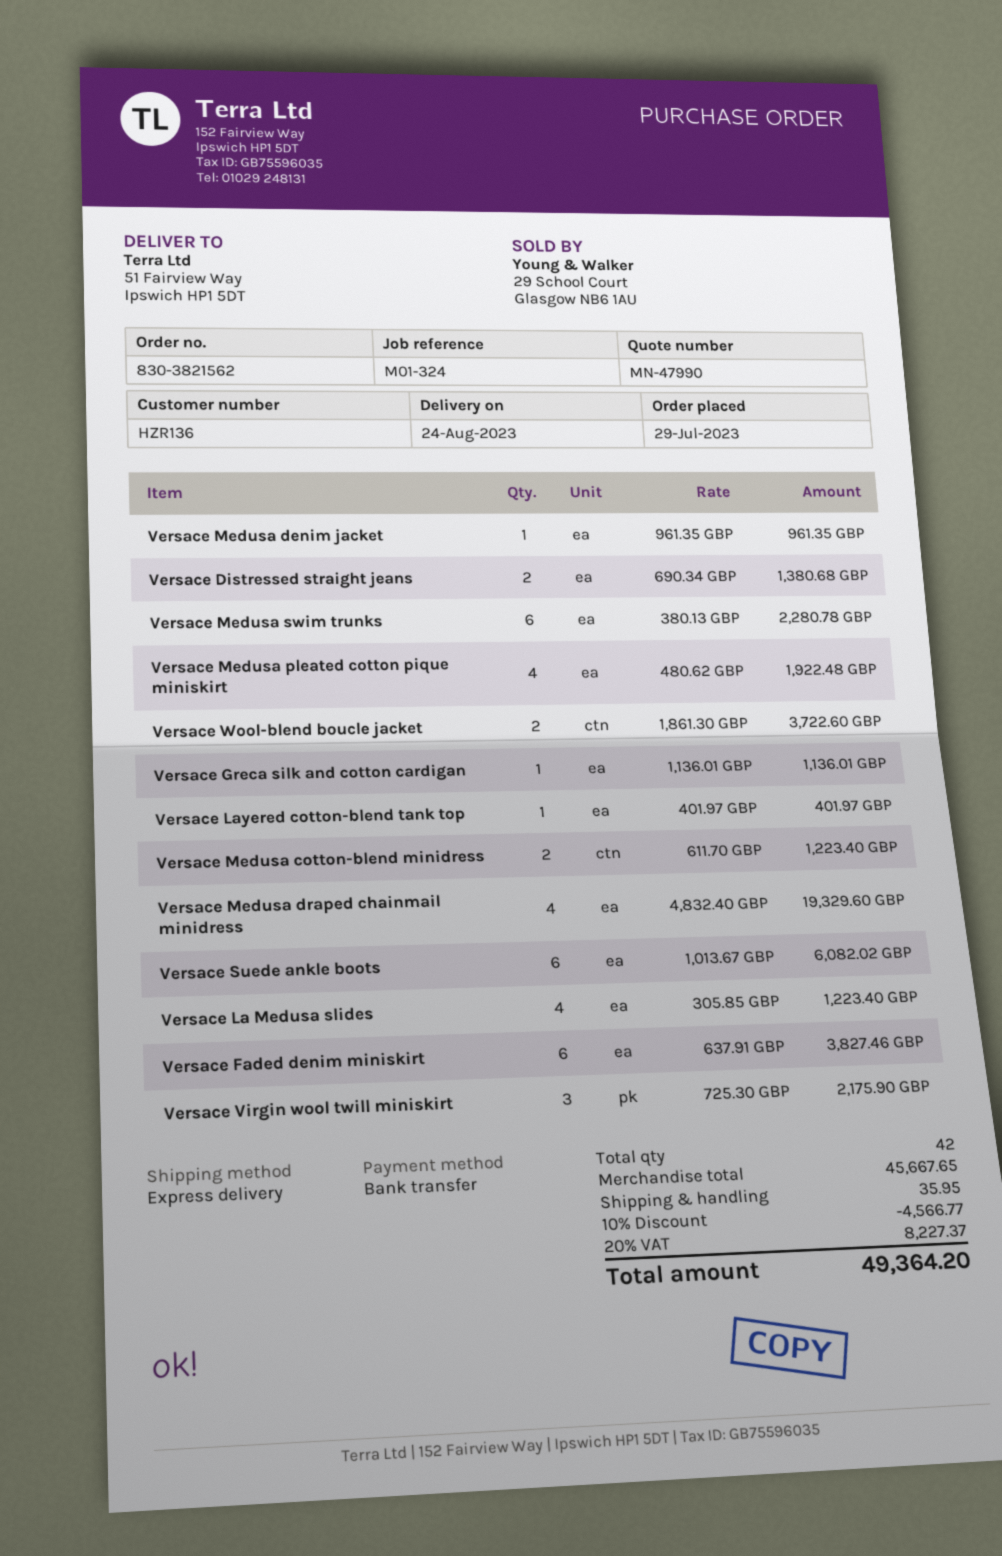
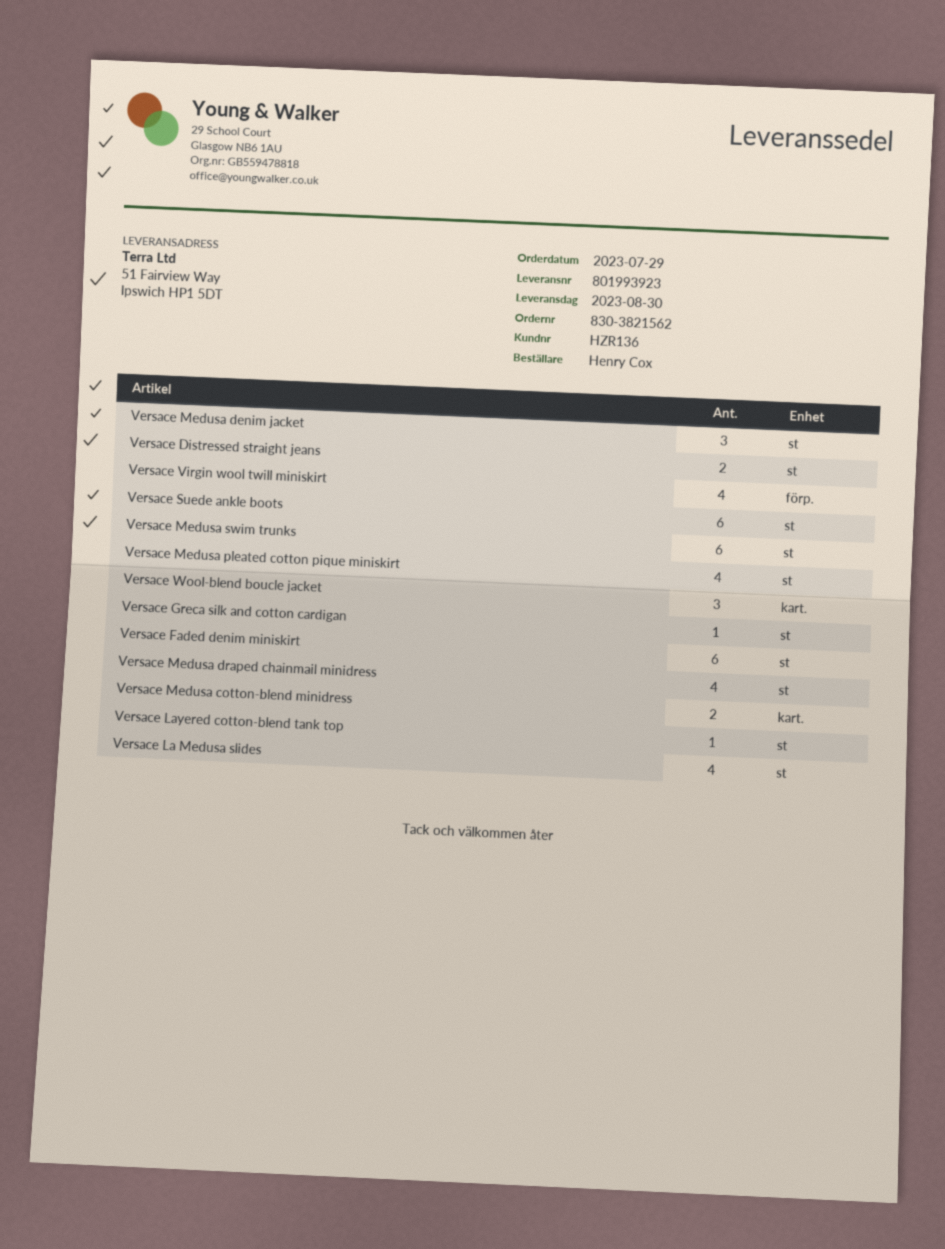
delivery date: 2023-08-24 -> 2023-08-30
Versace Medusa denim jacket: 1 -> 3
Versace Wool-blend boucle jacket: 2 -> 3
Versace Virgin wool twill miniskirt: 3 -> 4

